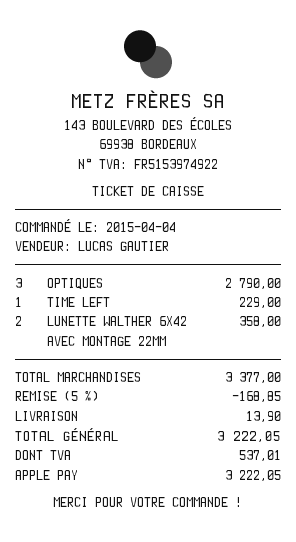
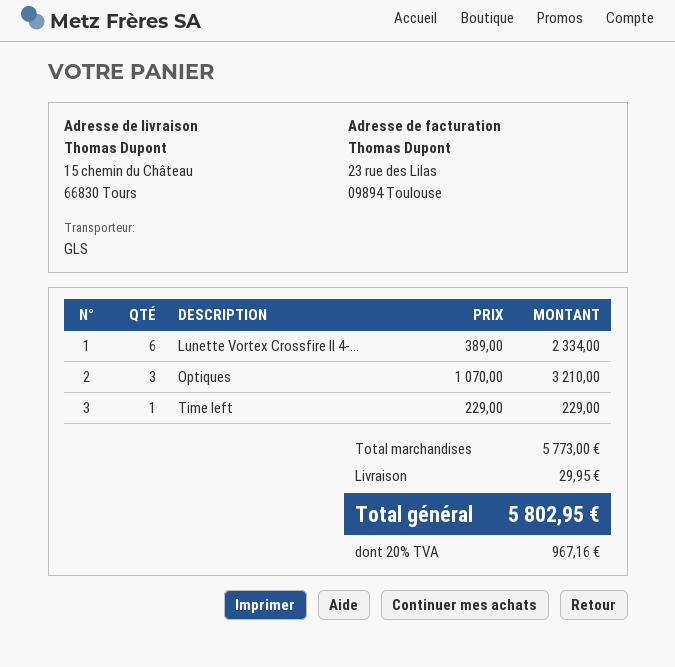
OPTIQUES: 3 for 2790.00 -> 3 for 3210.00
LUNETTE WALTHER 6X42 AVEC MONTAGE 22MM: 2 for 358.00 -> none
Lunette Vortex Crossfire II 4-...: none -> 6 for 2334.00
subtotal: 3377.00 -> 5773.00
discount: 5% = 168.85 -> none
shipping: 13.90 -> 29.95
tax: 537.01 -> 967.16
total: 3222.05 -> 5802.95

